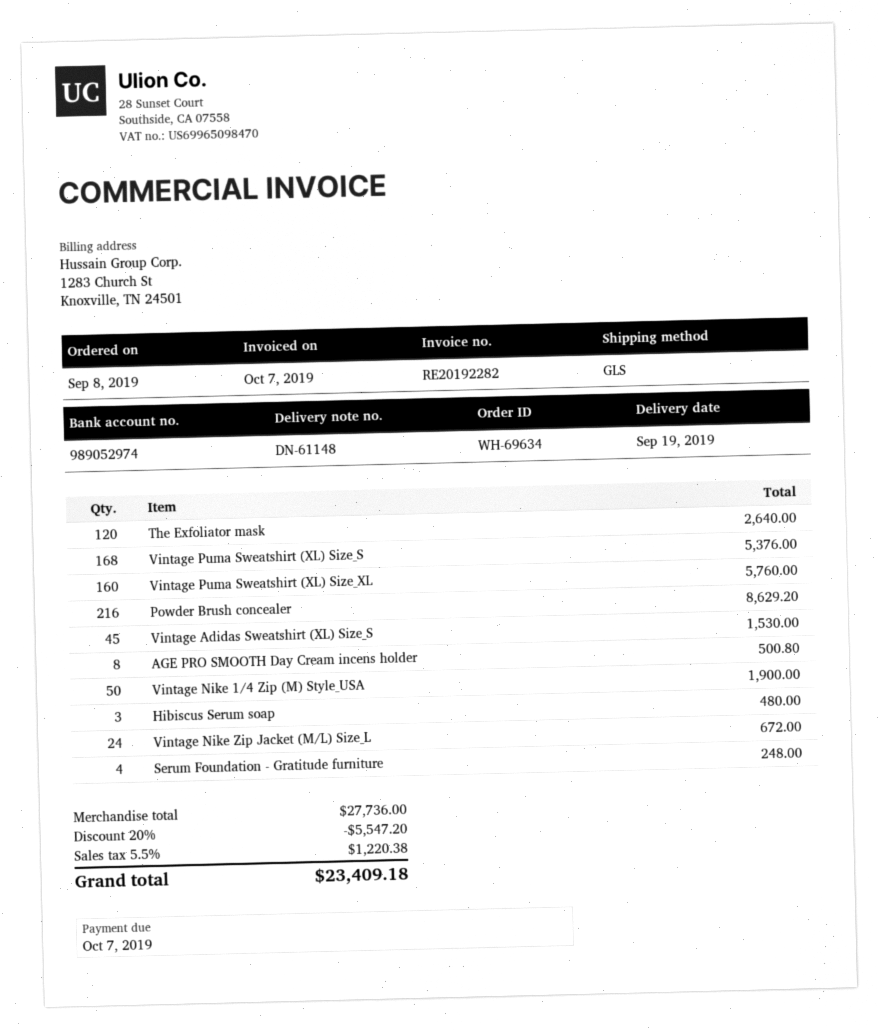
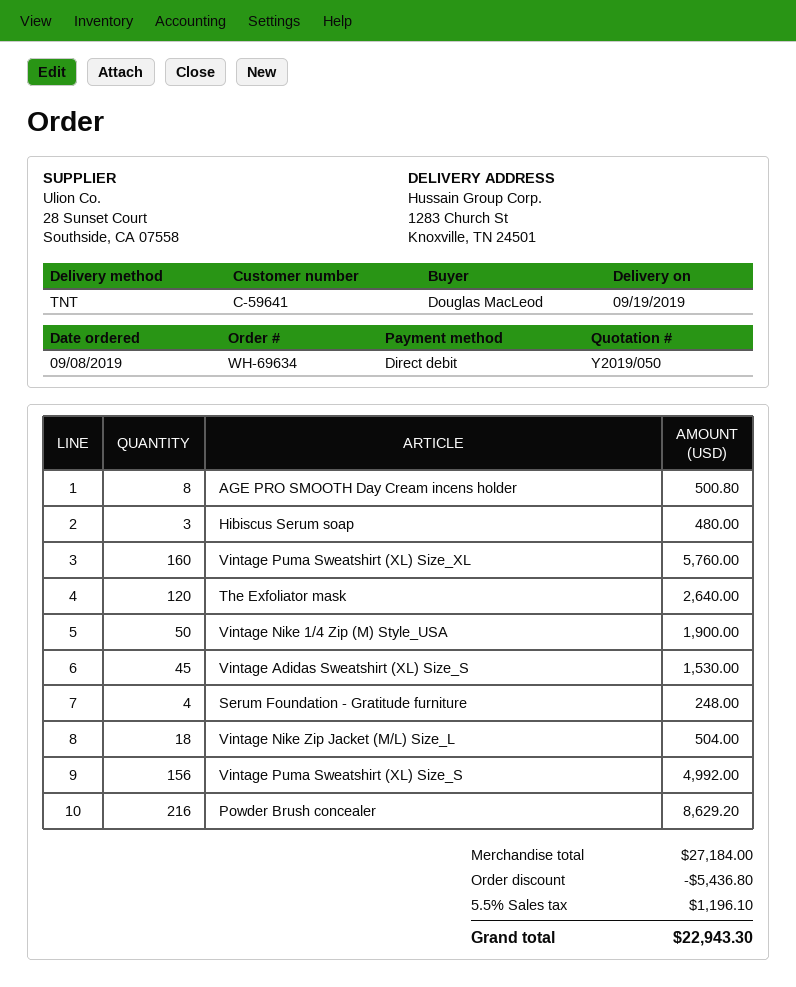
shipping method: GLS -> TNT
Vintage Puma Sweatshirt (XL) Size_S: 168 for 5376.00 -> 156 for 4992.00
Vintage Nike Zip Jacket (M/L) Size_L: 24 for 672.00 -> 18 for 504.00
subtotal: 27736.00 -> 27184.00
discount: 5547.20 -> 5436.80
tax: 5.5% = 1220.38 -> 5.5% = 1196.10
total: 23409.18 -> 22943.30

